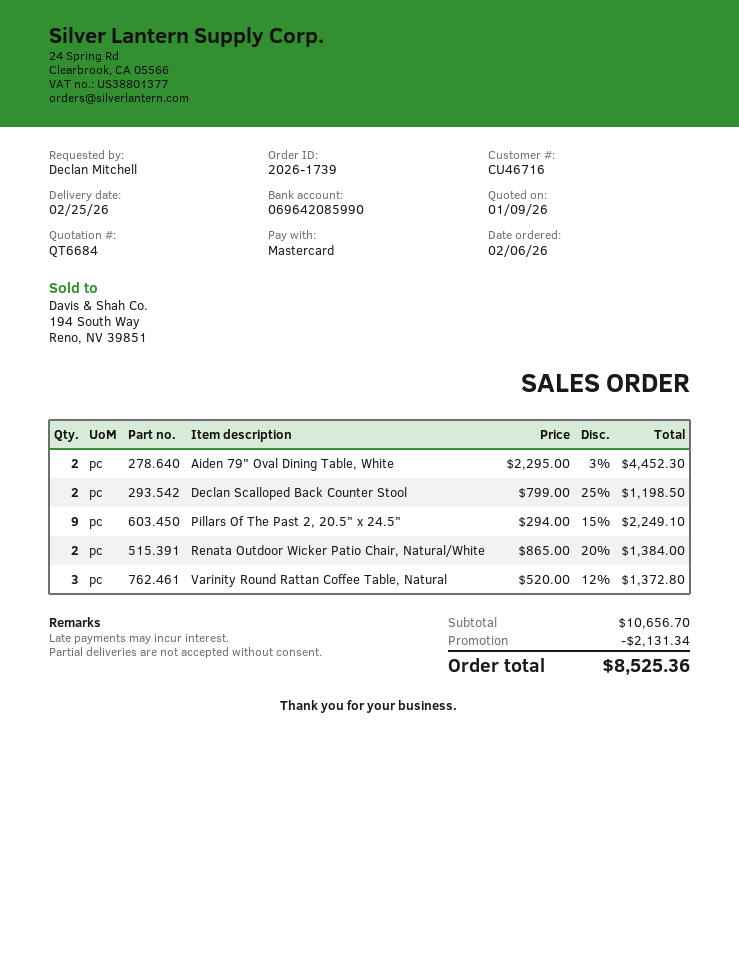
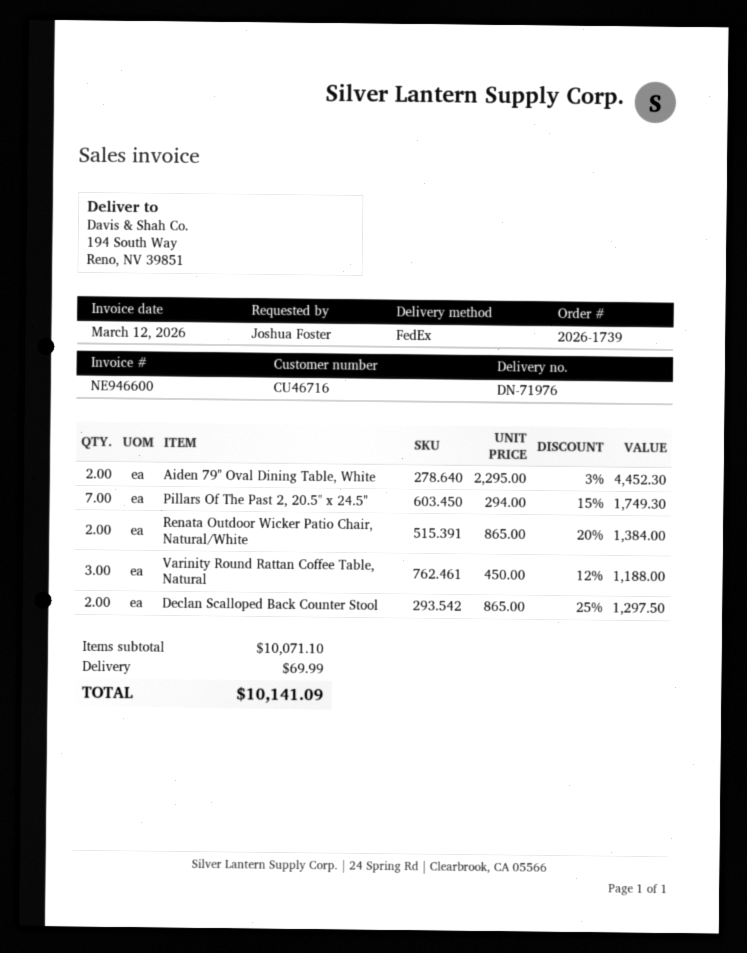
ordered by: Declan Mitchell -> Joshua Foster
Declan Scalloped Back Counter Stool: 2 x 799.00 - 25% = 1198.50 -> 2 x 865.00 - 25% = 1297.50
Pillars Of The Past 2, 20.5" x 24.5": 9 x 294.00 - 15% = 2249.10 -> 7 x 294.00 - 15% = 1749.30
Varinity Round Rattan Coffee Table, Natural: 3 x 520.00 - 12% = 1372.80 -> 3 x 450.00 - 12% = 1188.00
subtotal: 10656.70 -> 10071.10
discount: 2131.34 -> none
shipping: none -> 69.99
total: 8525.36 -> 10141.09

